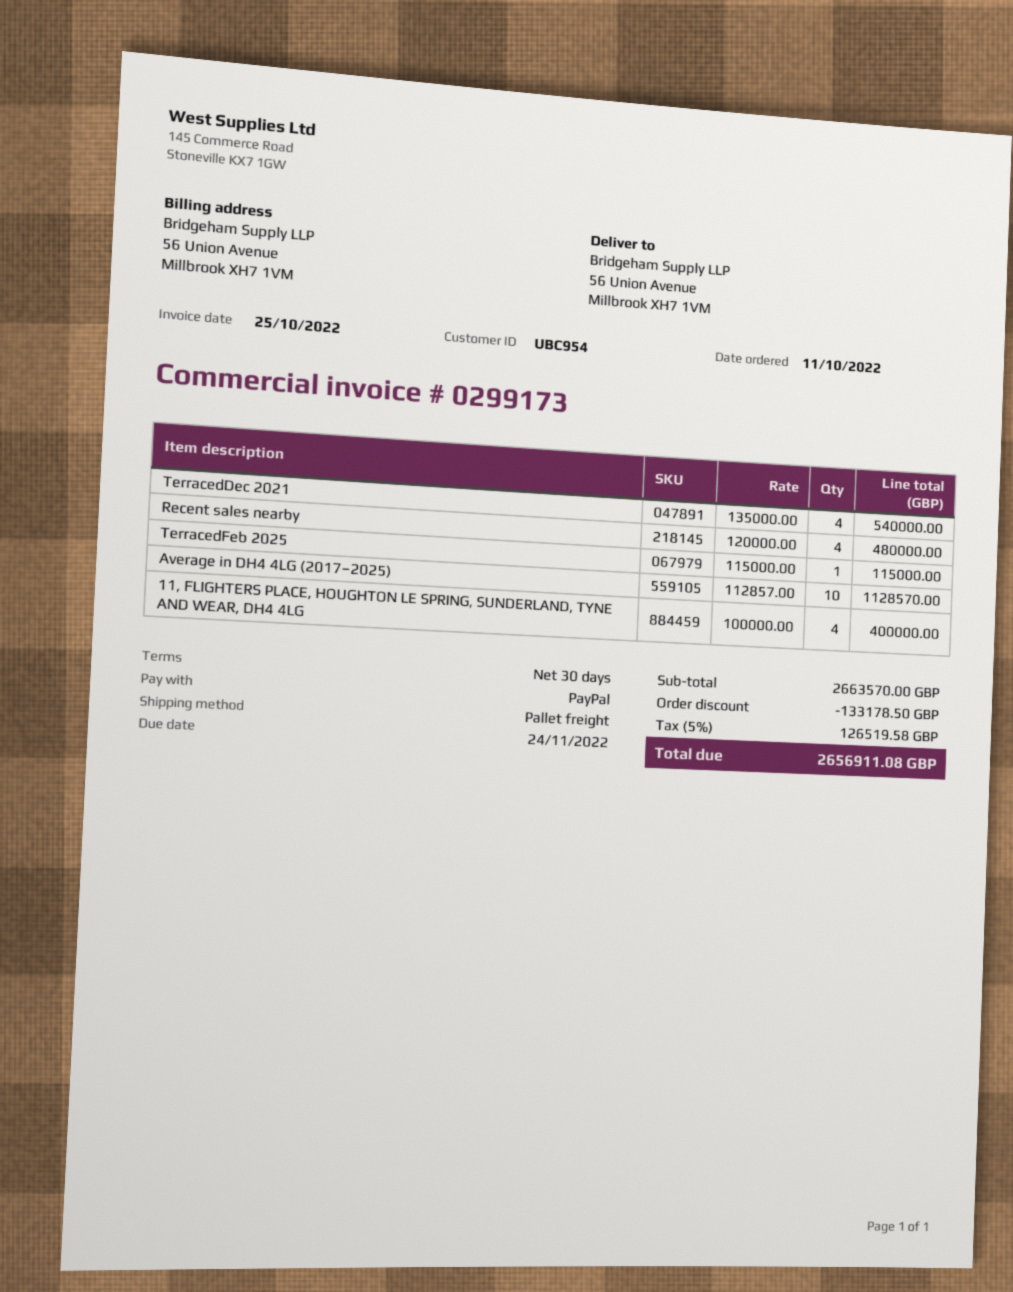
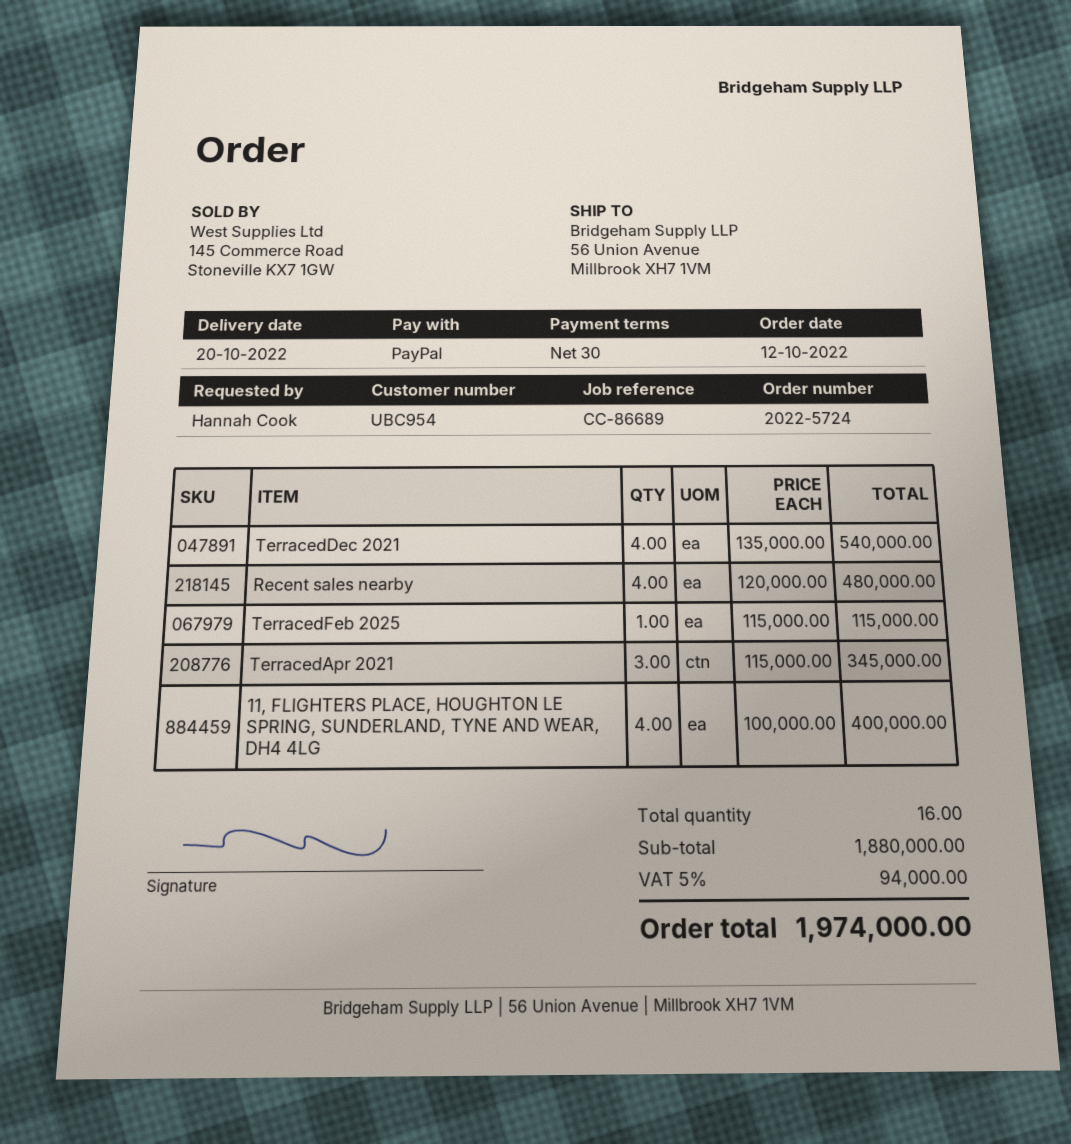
order date: 2022-10-11 -> 2022-10-12
Average in DH4 4LG (2017–2025): 10 x 112857.00 = 1128570.00 -> none
TerracedApr 2021: none -> 3 x 115000.00 = 345000.00
subtotal: 2663570.00 -> 1880000.00
discount: 133178.50 -> none
tax: 5% = 126519.58 -> 5% = 94000.00
total: 2656911.08 -> 1974000.00

